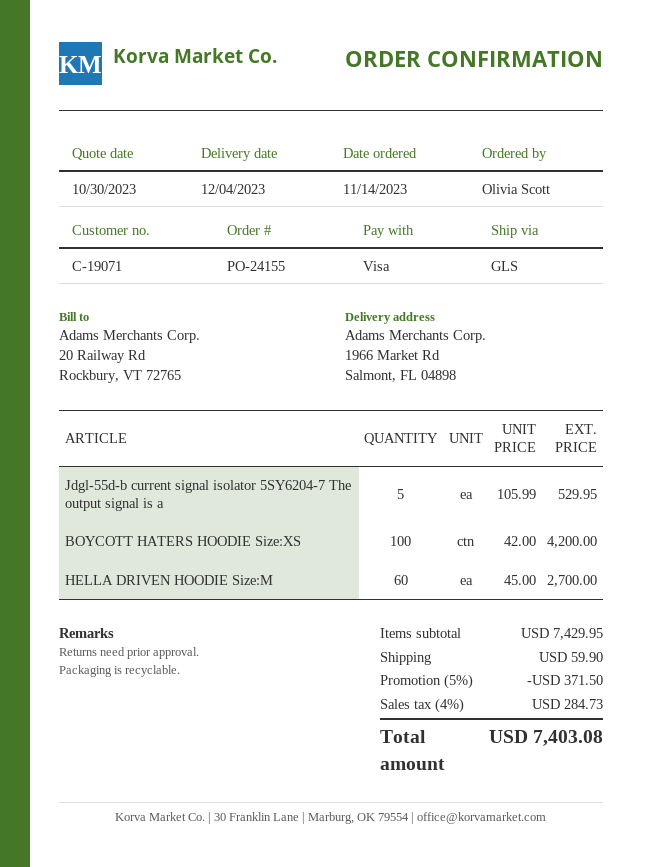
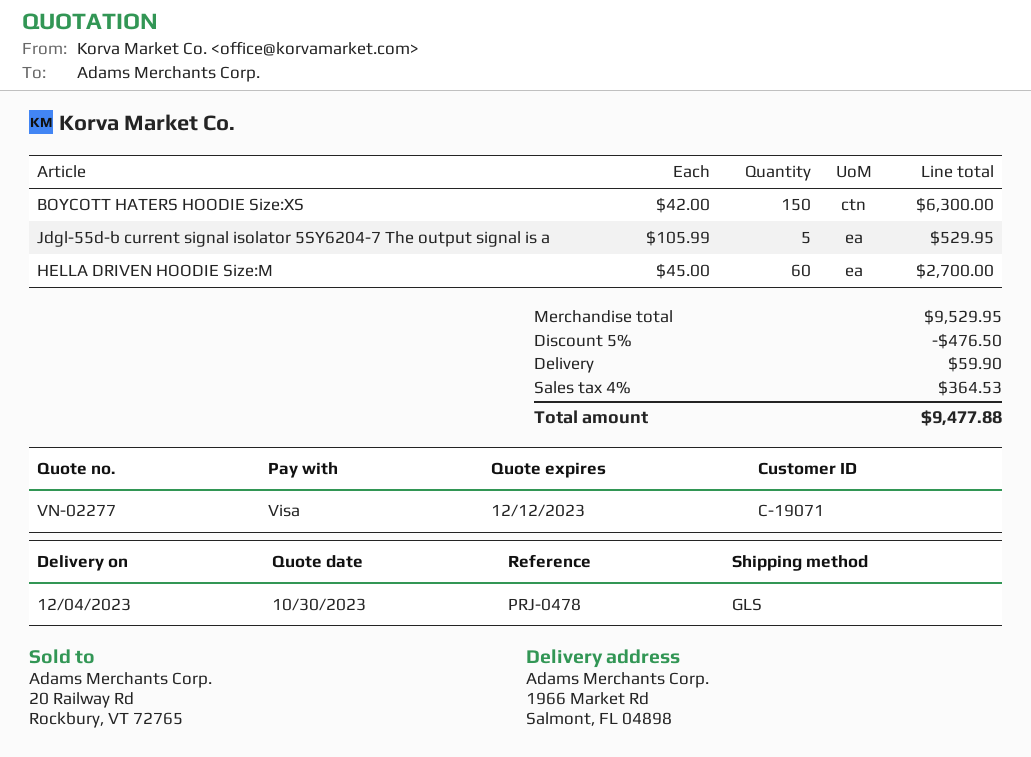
BOYCOTT HATERS HOODIE Size:XS: 100 x 42.00 = 4200.00 -> 150 x 42.00 = 6300.00
subtotal: 7429.95 -> 9529.95
discount: 5% = 371.50 -> 5% = 476.50
tax: 4% = 284.73 -> 4% = 364.53
total: 7403.08 -> 9477.88

